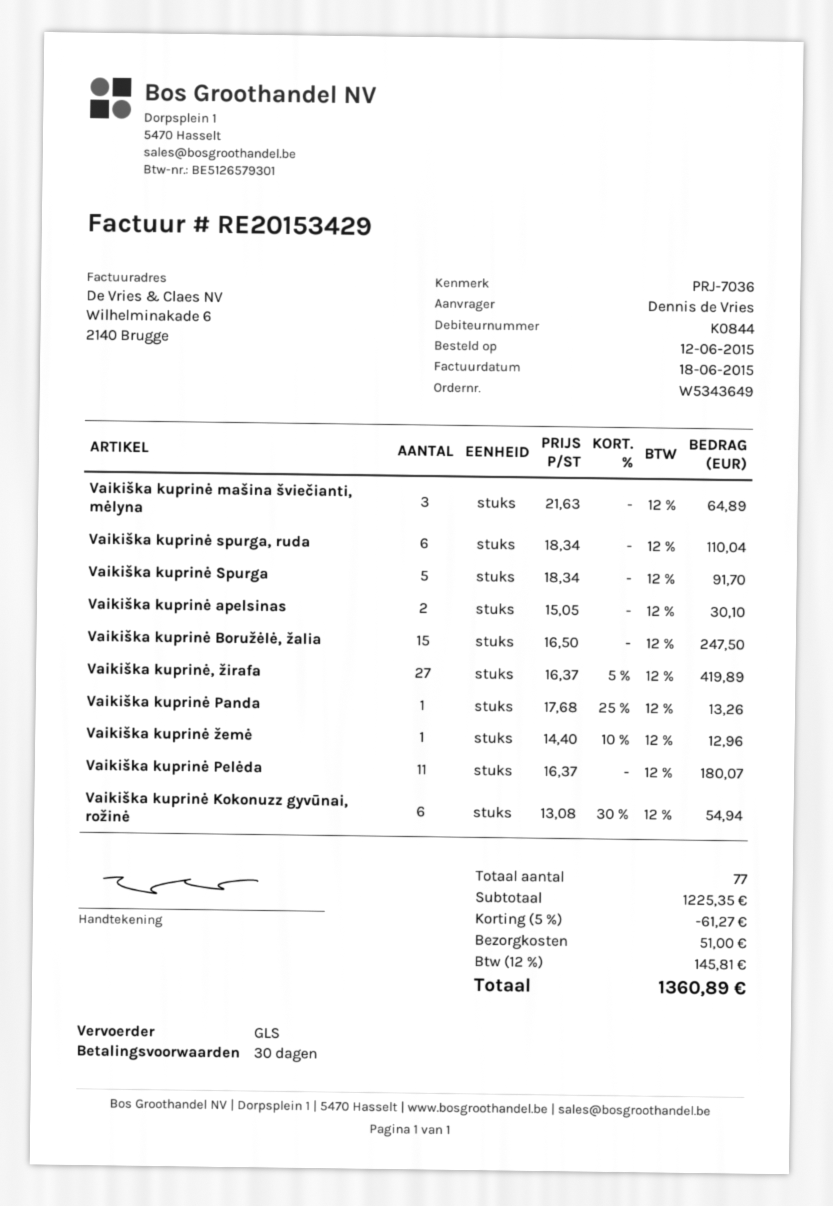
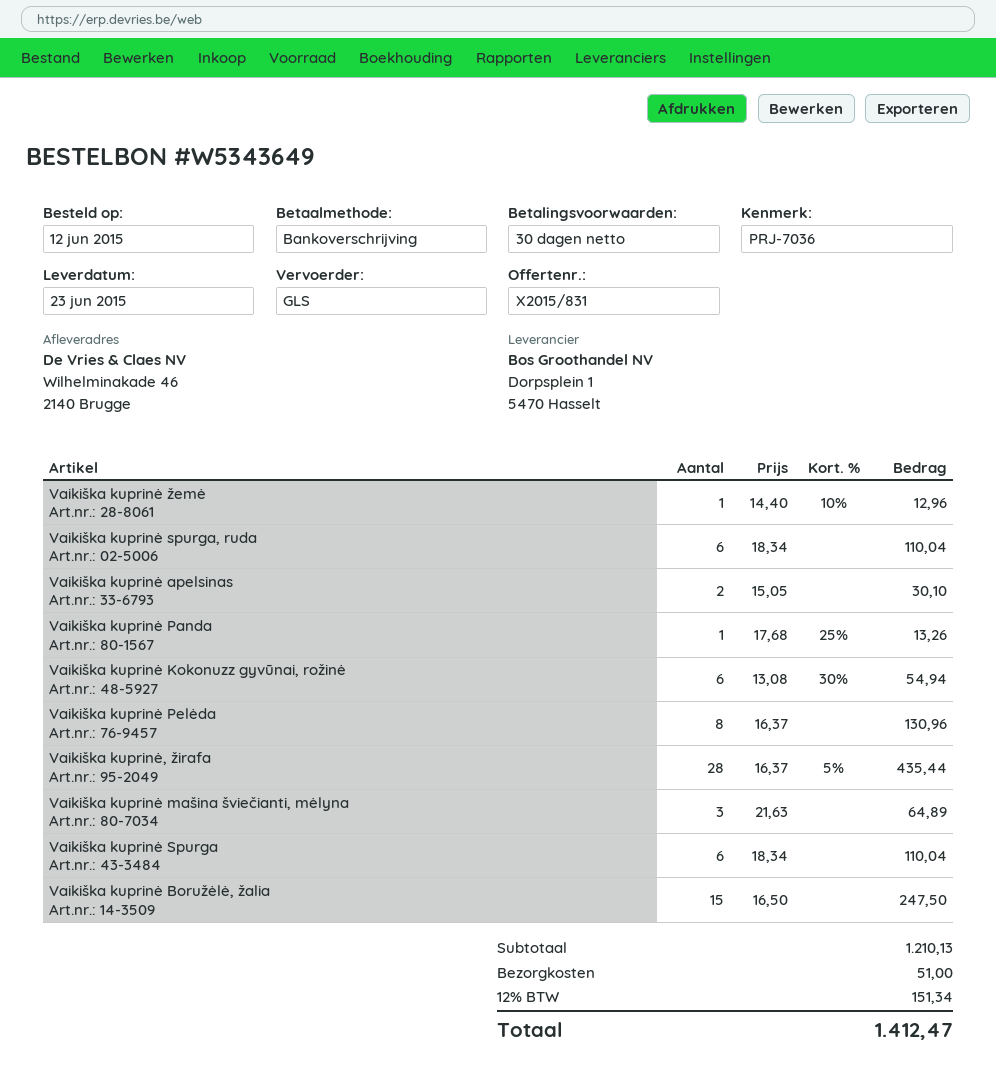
Vaikiška kuprinė Spurga: 5 x 18.34 = 91.70 -> 6 x 18.34 = 110.04
Vaikiška kuprinė, žirafa: 27 x 16.37 - 5% = 419.89 -> 28 x 16.37 - 5% = 435.44
Vaikiška kuprinė Pelėda: 11 x 16.37 = 180.07 -> 8 x 16.37 = 130.96
subtotal: 1225.35 -> 1210.13
discount: 5% = 61.27 -> none
tax: 12% = 145.81 -> 12% = 151.34
total: 1360.89 -> 1412.47

